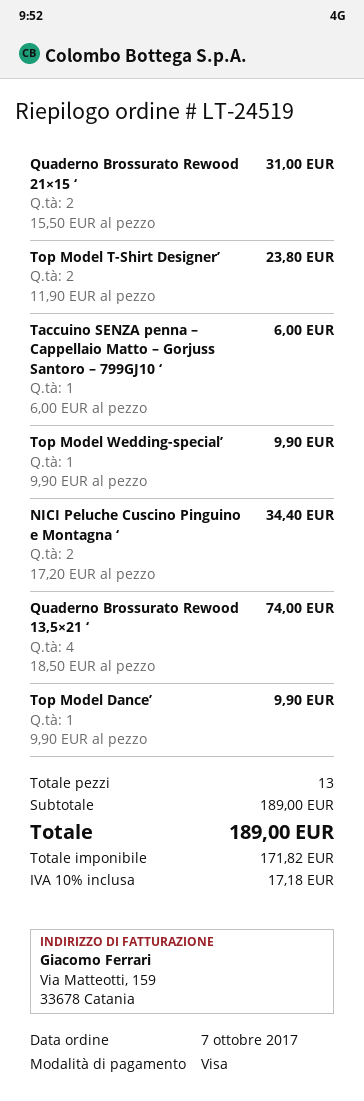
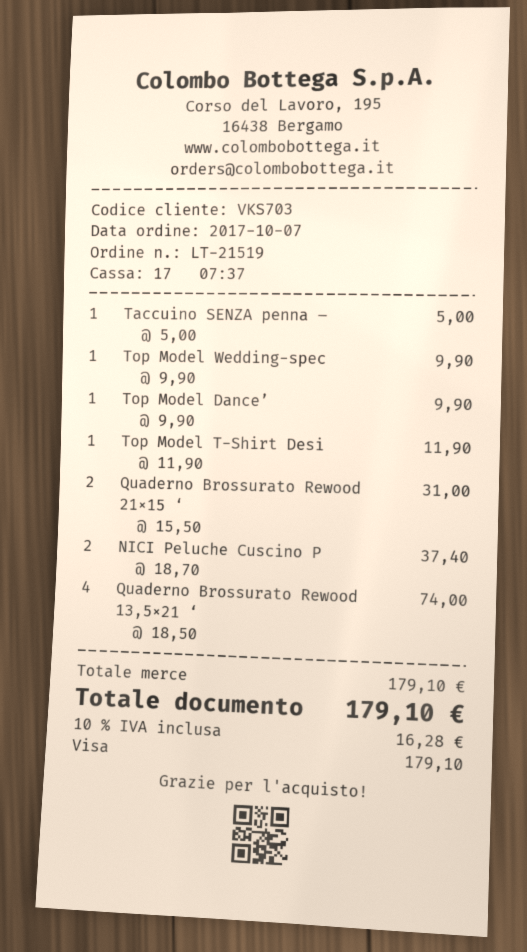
order number: LT-24519 -> LT-21519
Top Model T-Shirt Designer’: 2 x 11.90 = 23.80 -> 1 x 11.90 = 11.90
Taccuino SENZA penna – Cappellaio Matto – Gorjuss Santoro – 799GJ10 ‘: 1 x 6.00 = 6.00 -> 1 x 5.00 = 5.00
NICI Peluche Cuscino Pinguino e Montagna ‘: 2 x 17.20 = 34.40 -> 2 x 18.70 = 37.40
subtotal: 189.00 -> 179.10
tax: 10% = 17.18 -> 10% = 16.28
total: 189.00 -> 179.10

